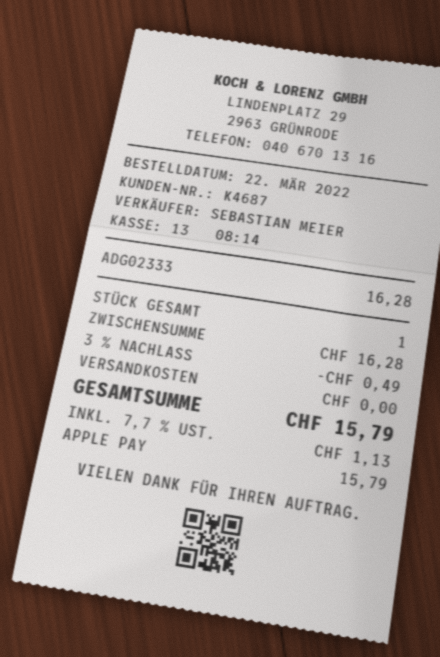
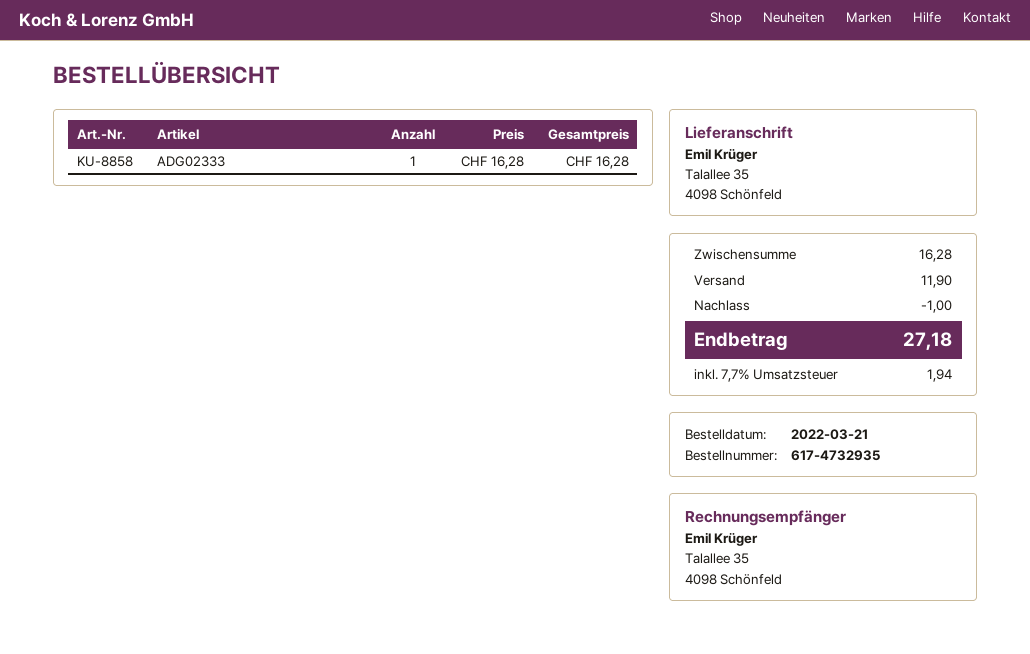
order date: 2022-03-22 -> 2022-03-21
discount: 0.49 -> 1.00
shipping: 0.00 -> 11.90
tax: 7.7% = 1.13 -> 7.7% = 1.94
total: 15.79 -> 27.18

